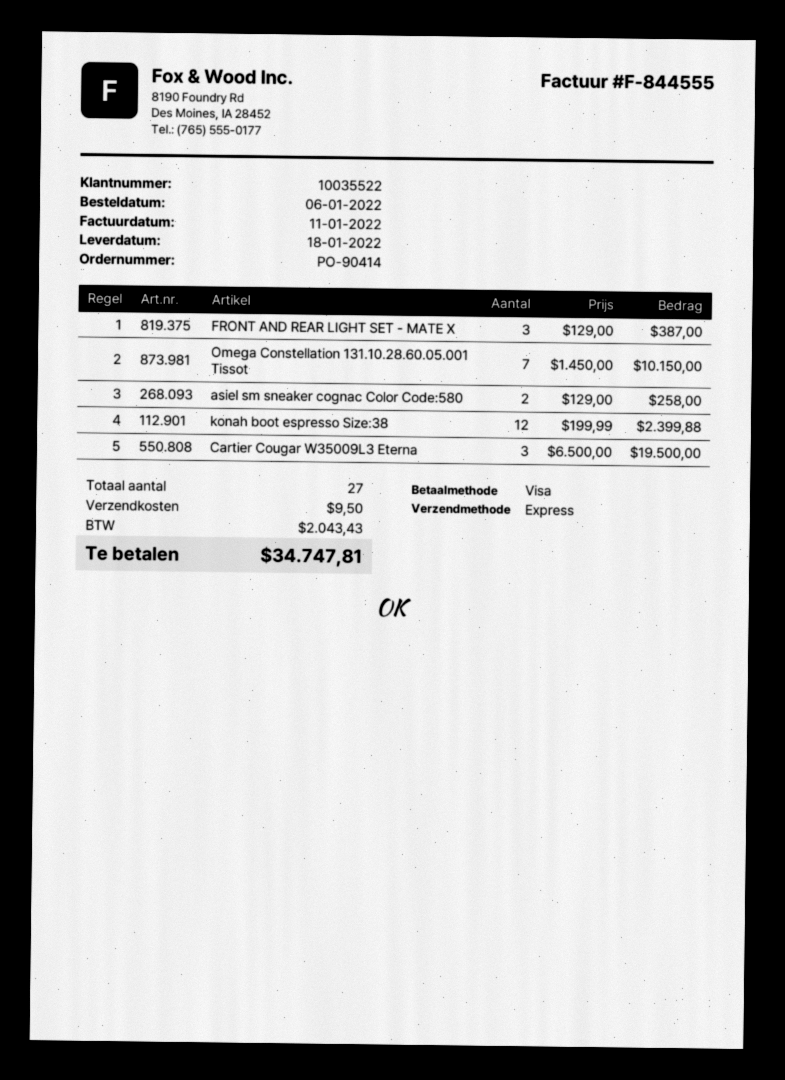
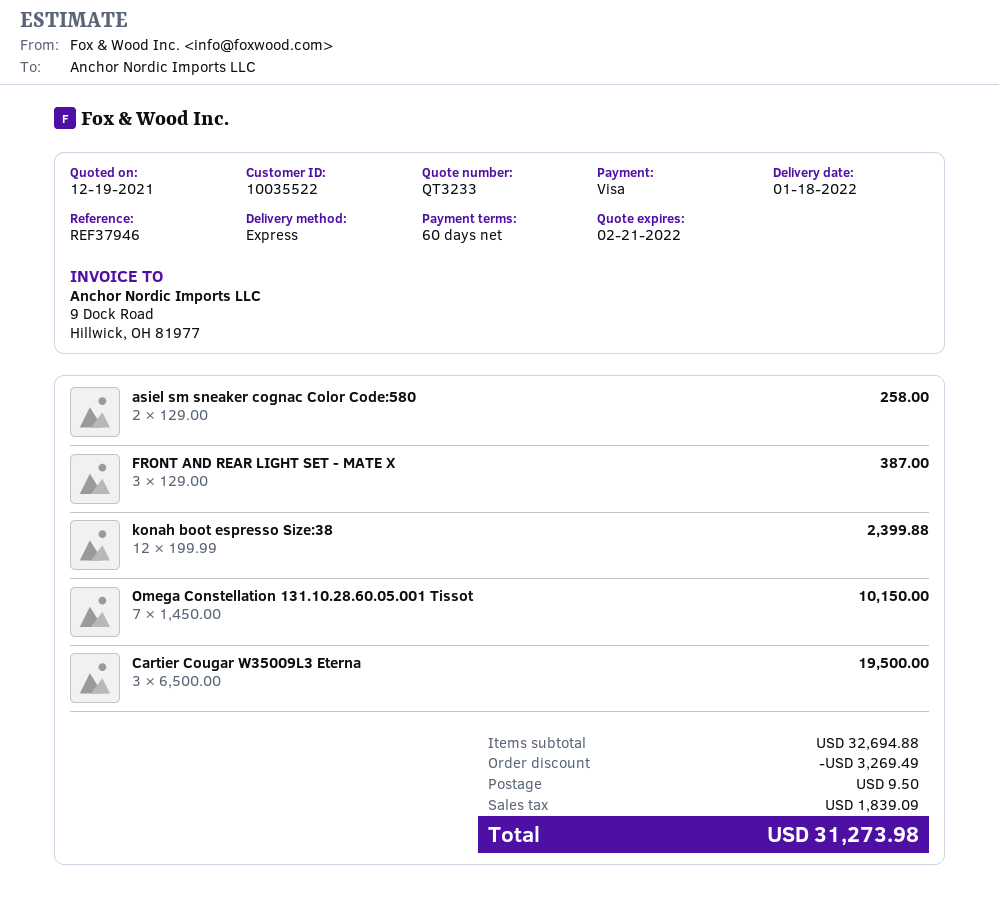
discount: none -> 3269.49
tax: 2043.43 -> 1839.09
total: 34747.81 -> 31273.98

